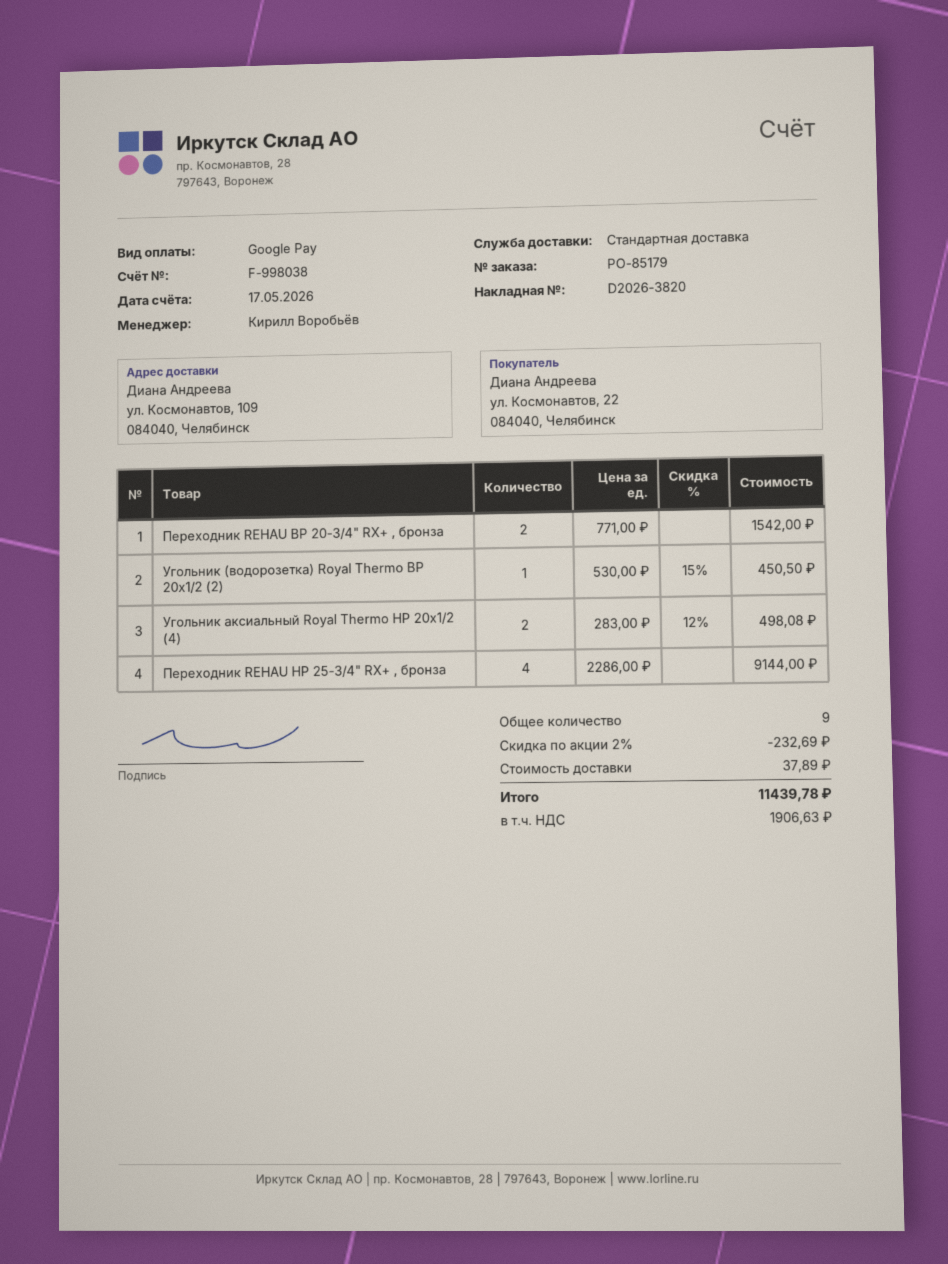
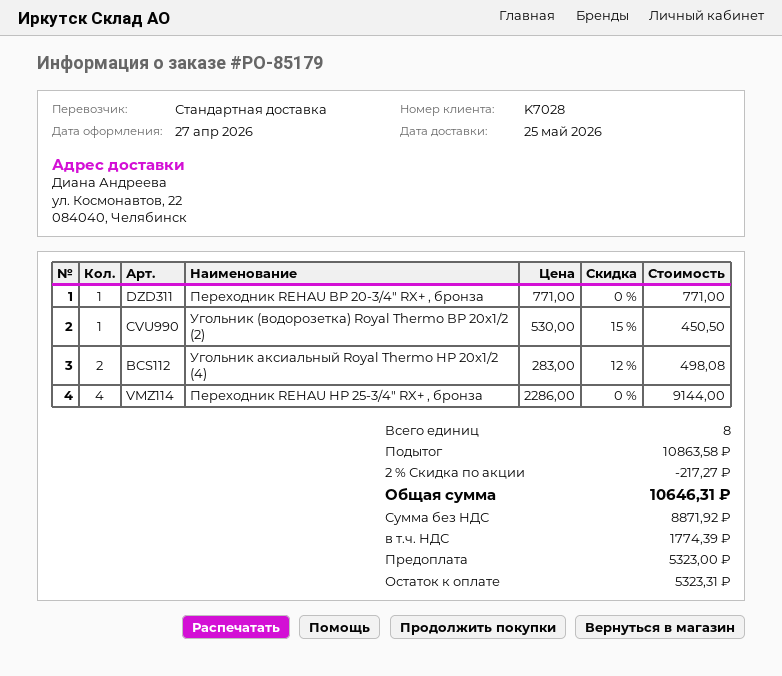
ship to: ул. Космонавтов, 109, 084040, Челябинск -> ул. Космонавтов, 22, 084040, Челябинск
Переходник REHAU ВР 20-3/4" RX+ , бронза: 2 x 771.00 = 1542.00 -> 1 x 771.00 = 771.00
total quantity: 9 -> 8
discount: 2% = 232.69 -> 2% = 217.27
shipping: 37.89 -> none
tax: 1906.63 -> 1774.39
total: 11439.78 -> 10646.31

